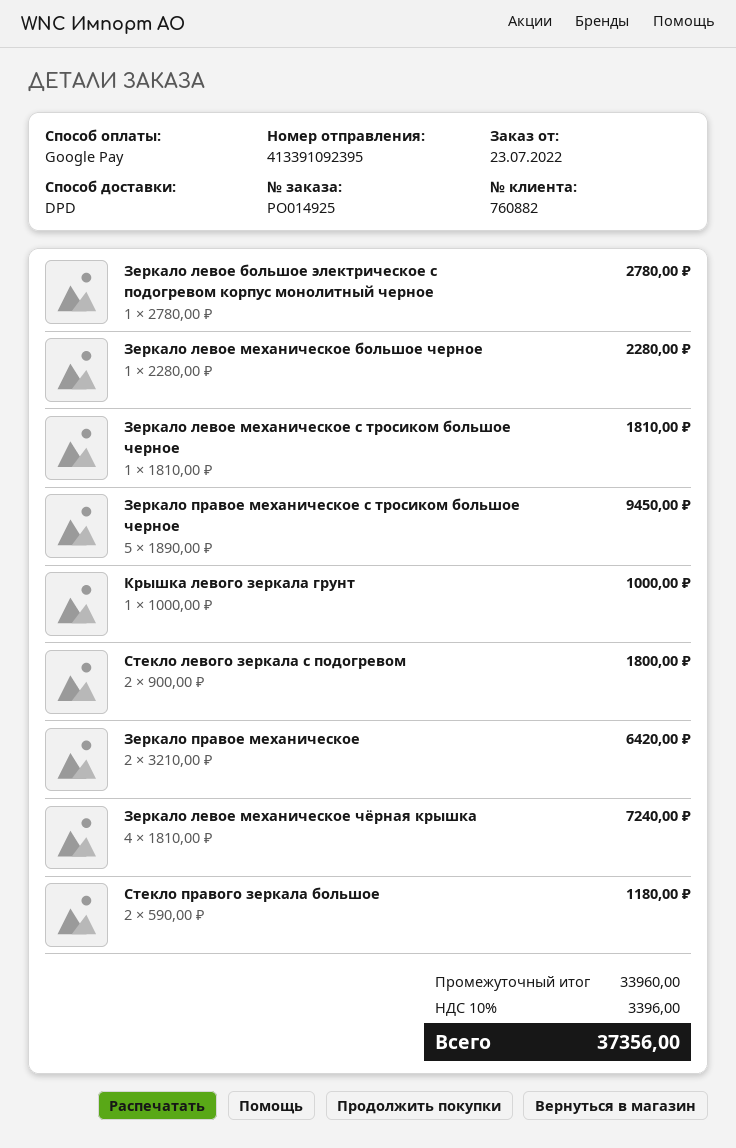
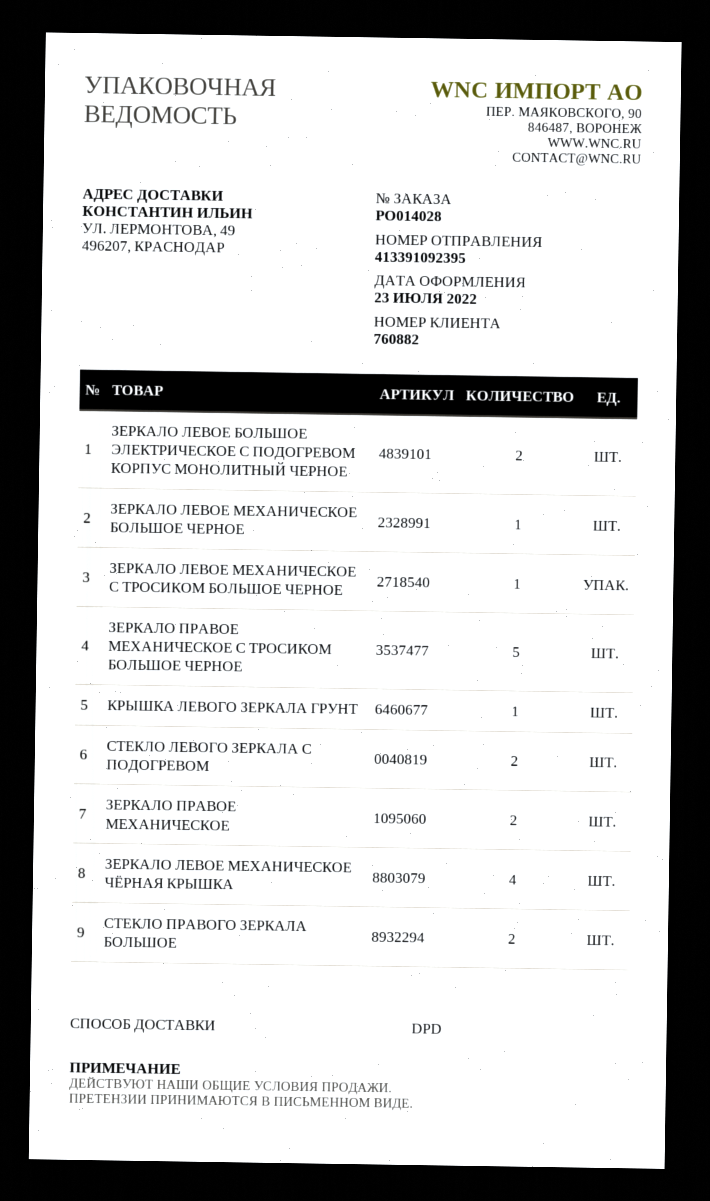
order number: PO014925 -> PO014028
Зеркало левое большое электрическое с подогревом корпус монолитный черное: 1 -> 2

